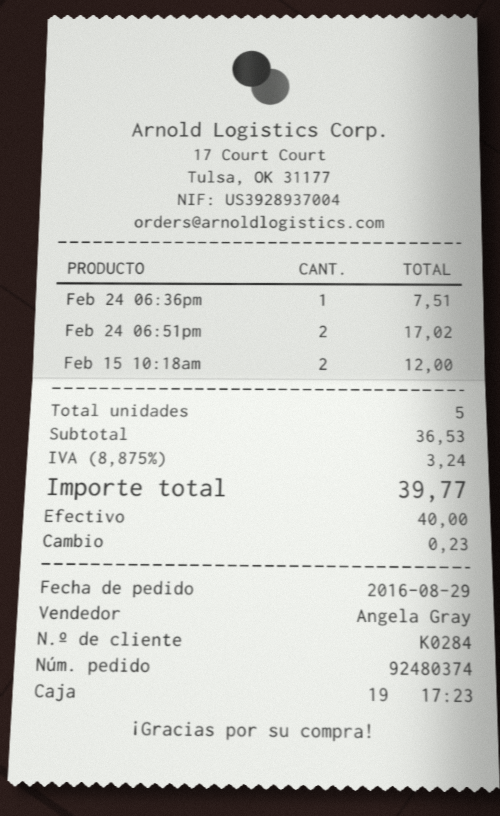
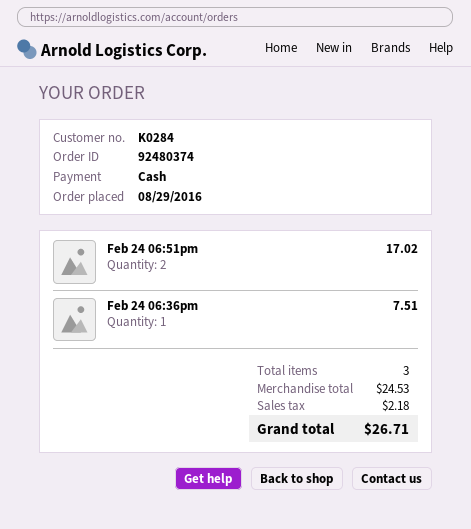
Feb 15 10:18am: 2 for 12.00 -> none
total quantity: 5 -> 3
subtotal: 36.53 -> 24.53
tax: 3.24 -> 2.18
total: 39.77 -> 26.71

